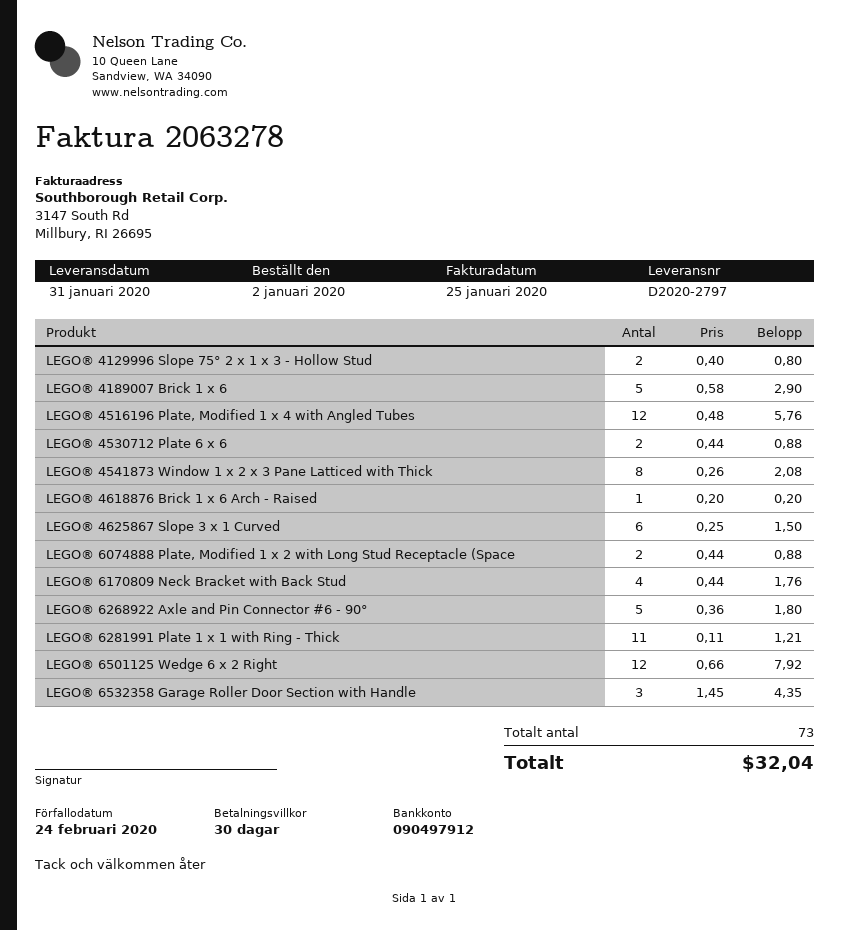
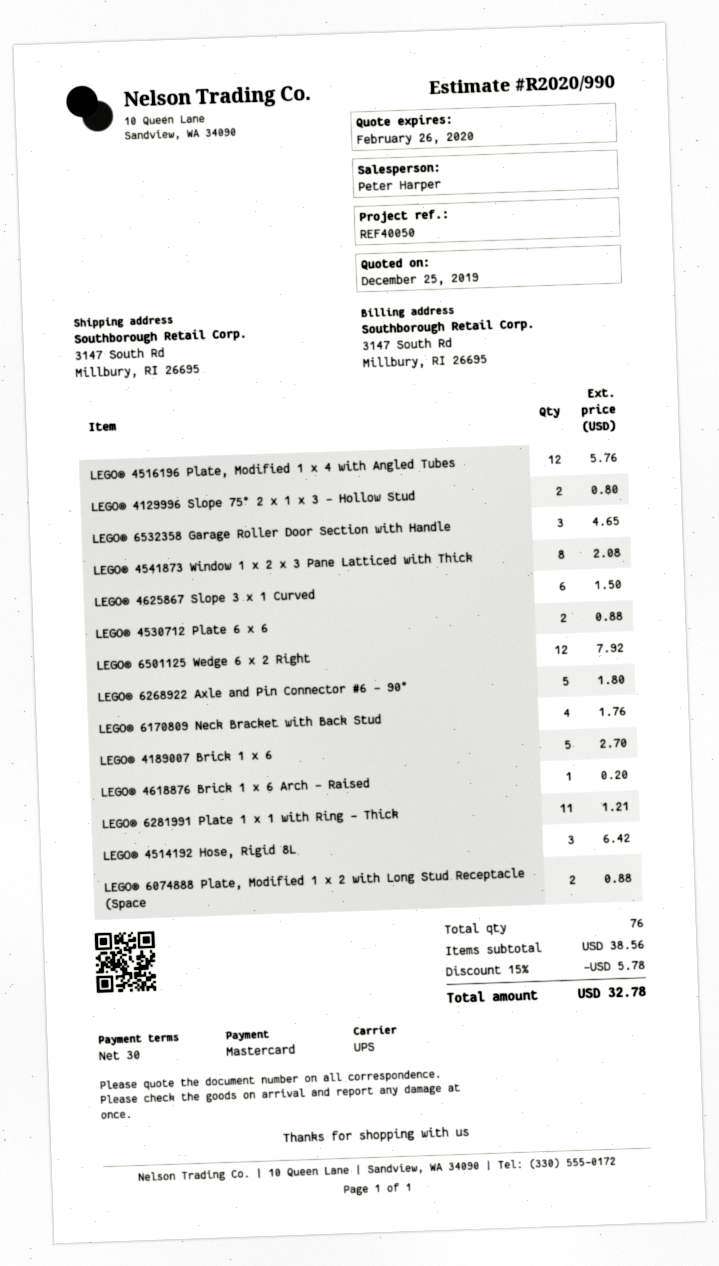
LEGO® 4189007 Brick 1 x 6: 5 for 2.90 -> 5 for 2.70
LEGO® 6532358 Garage Roller Door Section with Handle: 3 for 4.35 -> 3 for 4.65
LEGO® 4514192 Hose, Rigid 8L: none -> 3 for 6.42
total quantity: 73 -> 76
discount: none -> 15% = 5.78
total: 32.04 -> 32.78

